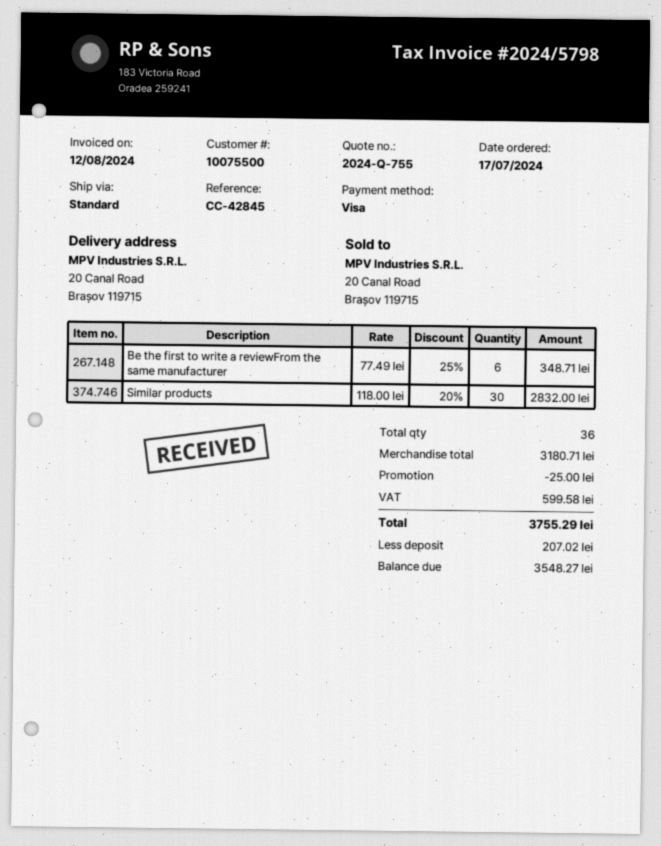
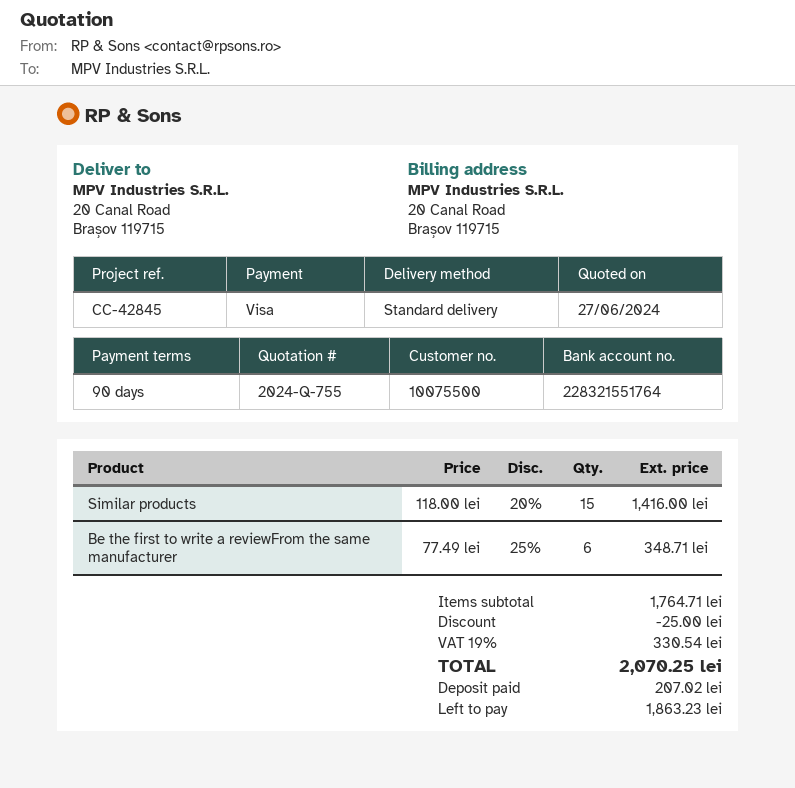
Similar products: 30 x 118.00 - 20% = 2832.00 -> 15 x 118.00 - 20% = 1416.00
subtotal: 3180.71 -> 1764.71
tax: 599.58 -> 330.54
total: 3755.29 -> 2070.25
balance: 3548.27 -> 1863.23

